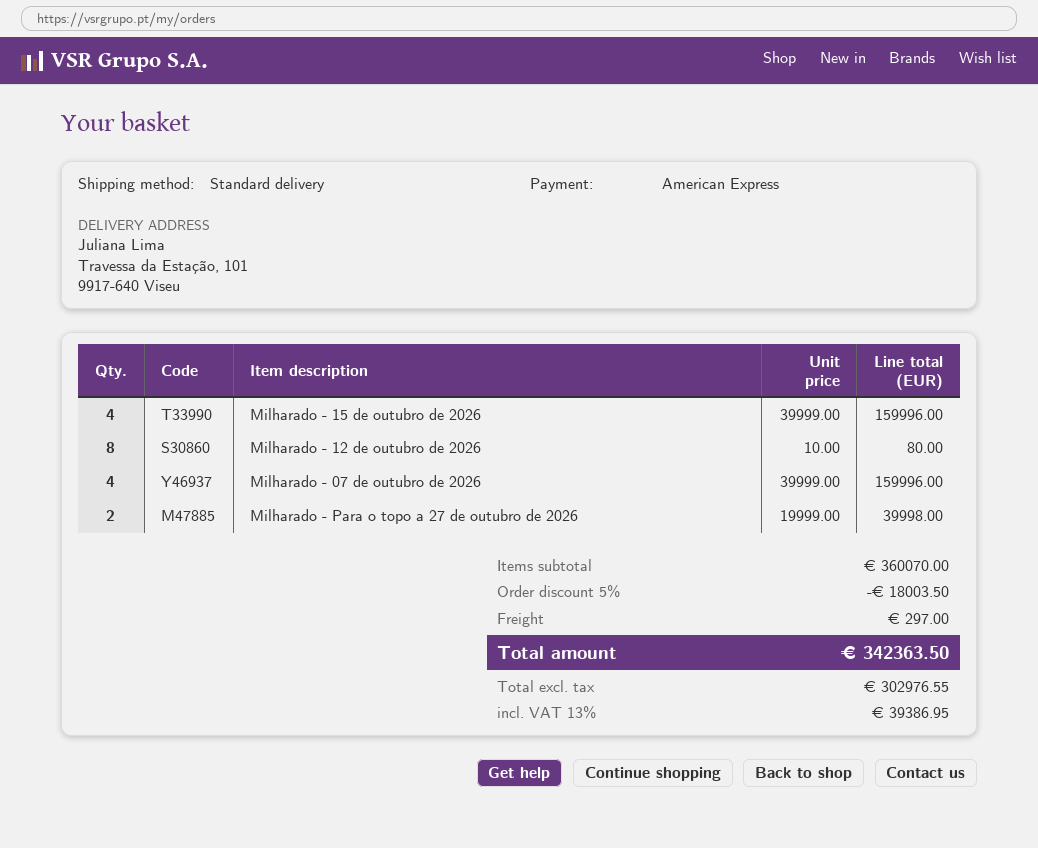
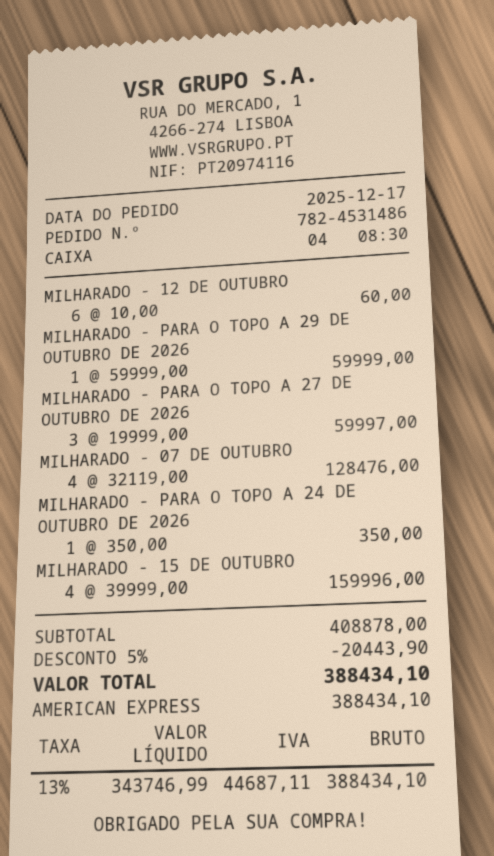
Milharado - 12 de outubro de 2026: 8 x 10.00 = 80.00 -> 6 x 10.00 = 60.00
Milharado - 07 de outubro de 2026: 4 x 39999.00 = 159996.00 -> 4 x 32119.00 = 128476.00
Milharado - Para o topo a 27 de outubro de 2026: 2 x 19999.00 = 39998.00 -> 3 x 19999.00 = 59997.00
MILHARADO - PARA O TOPO A 29 DE OUTUBRO DE 2026: none -> 1 x 59999.00 = 59999.00
MILHARADO - PARA O TOPO A 24 DE OUTUBRO DE 2026: none -> 1 x 350.00 = 350.00
subtotal: 360070.00 -> 408878.00
discount: 5% = 18003.50 -> 5% = 20443.90
shipping: 297.00 -> none
net: 302976.55 -> 343746.99
tax: 13% = 39386.95 -> 13% = 44687.11
total: 342363.50 -> 388434.10

